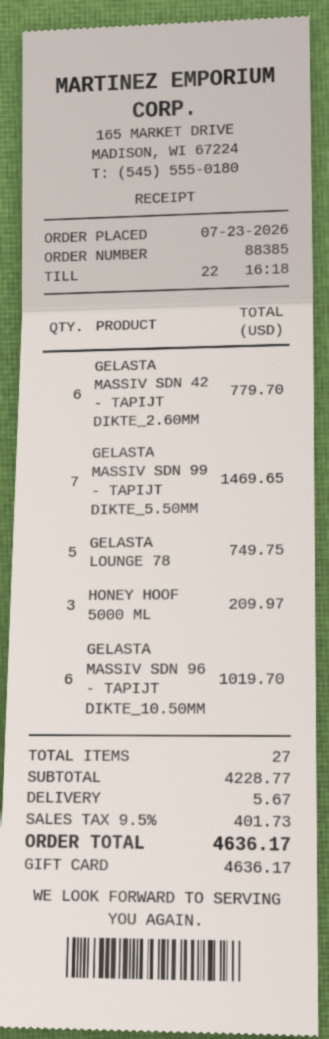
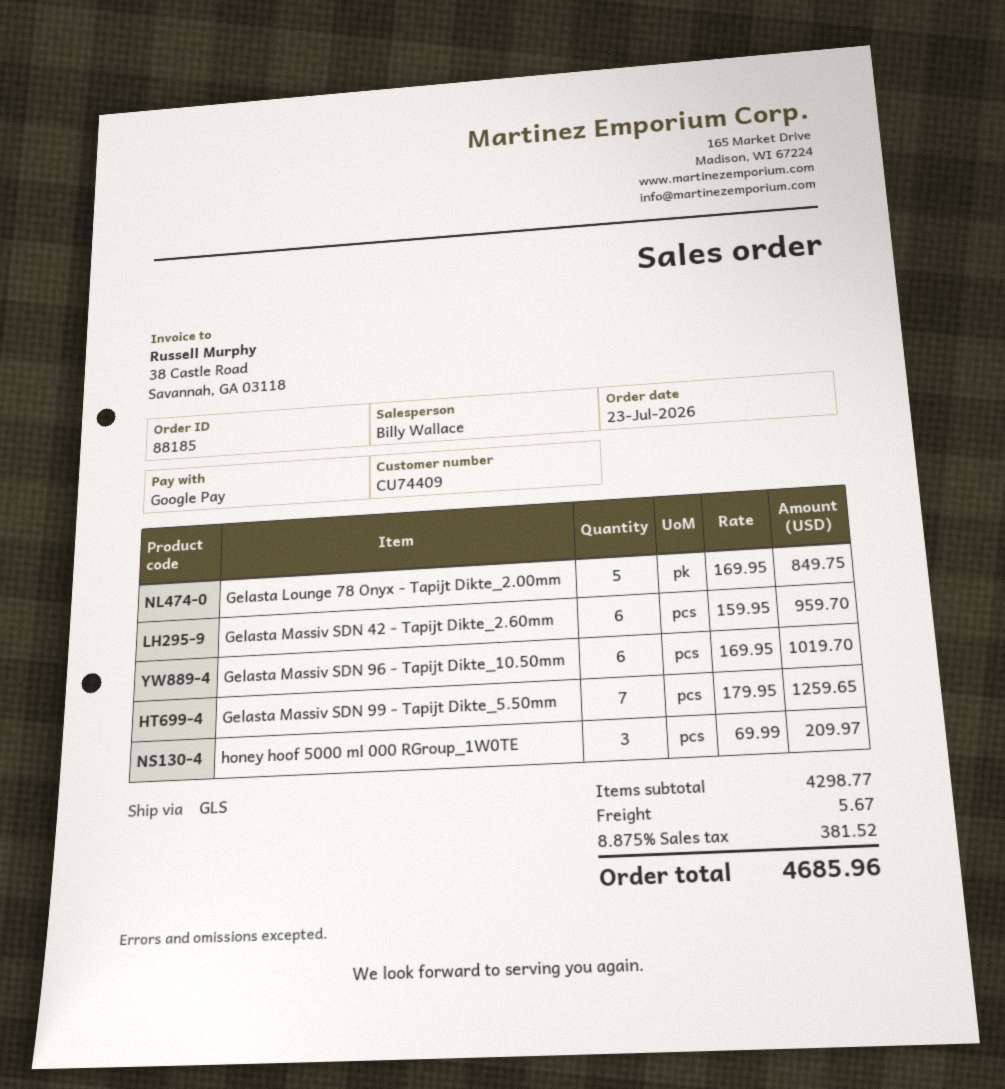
order number: 88385 -> 88185
payment method: gift card -> Google Pay
GELASTA MASSIV SDN 42 - TAPIJT DIKTE_2.60MM: 6 for 779.70 -> 6 for 959.70
GELASTA MASSIV SDN 99 - TAPIJT DIKTE_5.50MM: 7 for 1469.65 -> 7 for 1259.65
GELASTA LOUNGE 78: 5 for 749.75 -> 5 for 849.75
subtotal: 4228.77 -> 4298.77
tax: 9.5% = 401.73 -> 8.875% = 381.52
total: 4636.17 -> 4685.96

